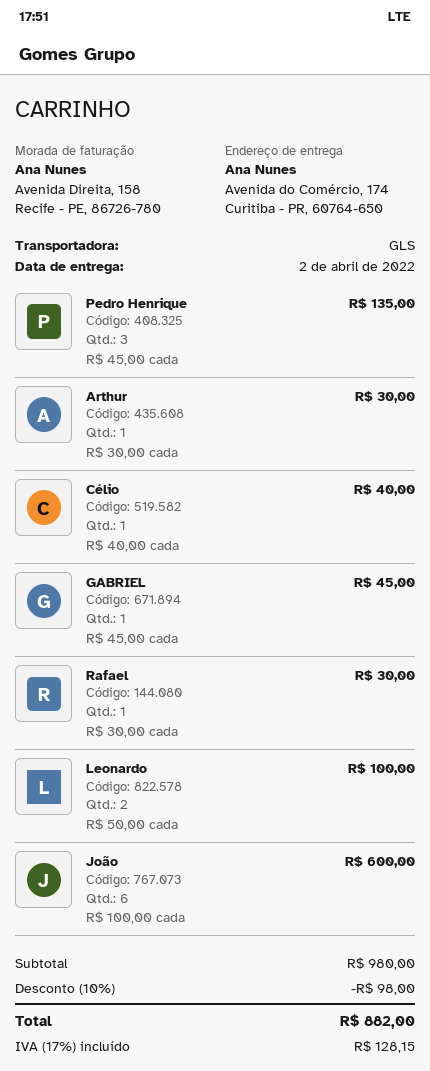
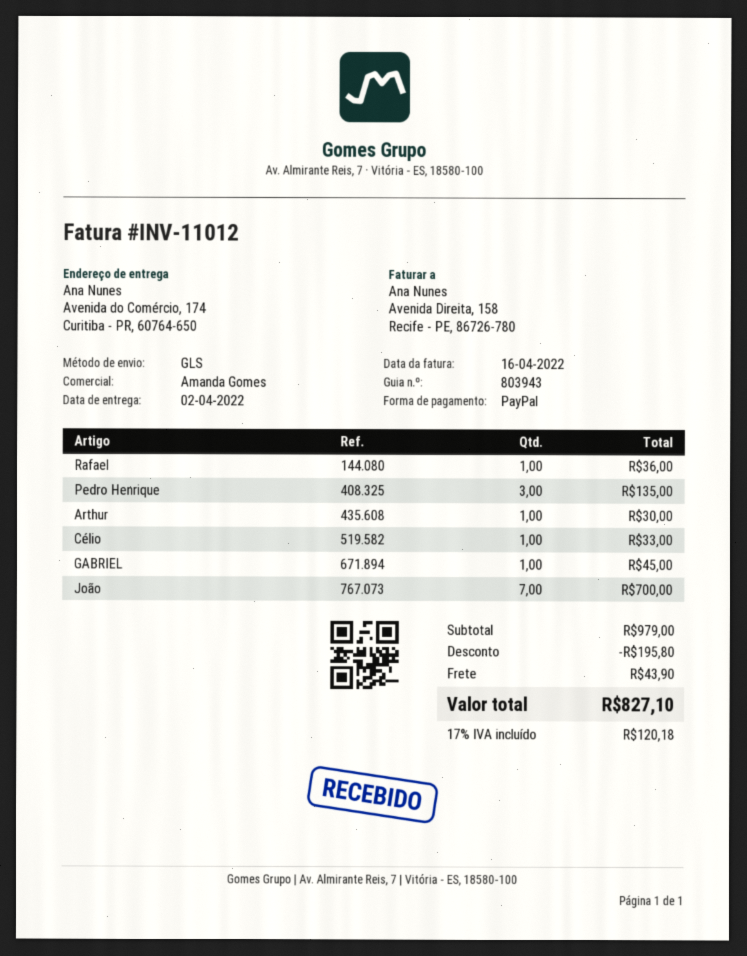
Célio: 1 for 40.00 -> 1 for 33.00
Rafael: 1 for 30.00 -> 1 for 36.00
Leonardo: 2 for 100.00 -> none
João: 6 for 600.00 -> 7 for 700.00
subtotal: 980.00 -> 979.00
discount: 98.00 -> 195.80
shipping: none -> 43.90
tax: 17% = 128.15 -> 17% = 120.18
total: 882.00 -> 827.10

